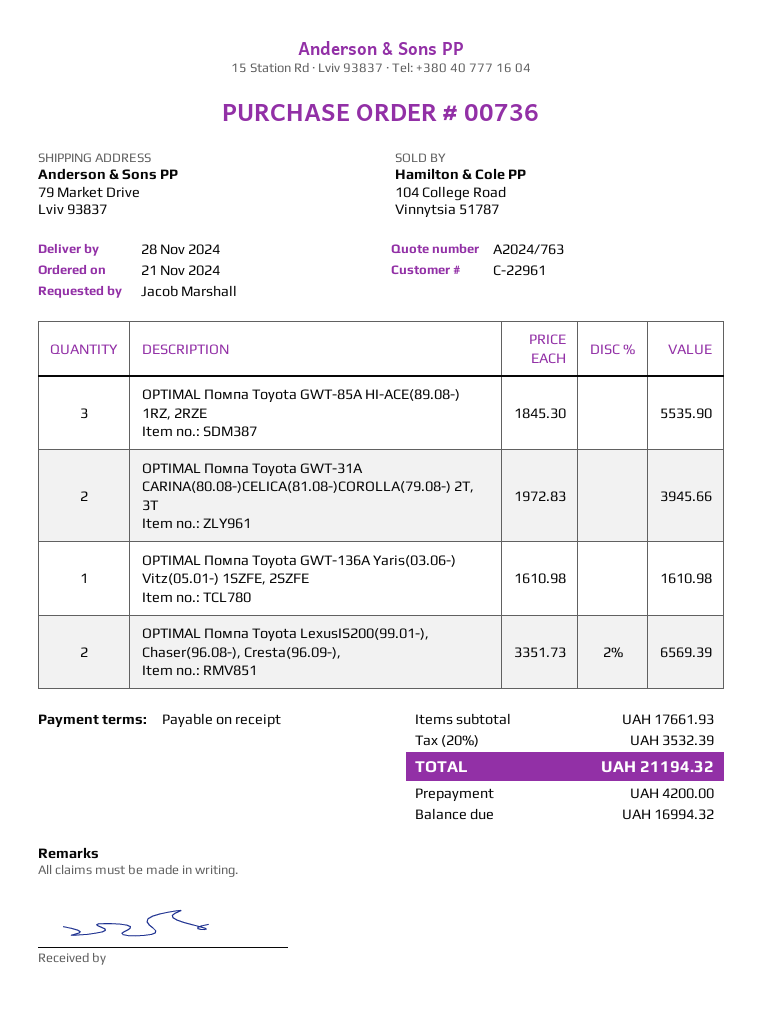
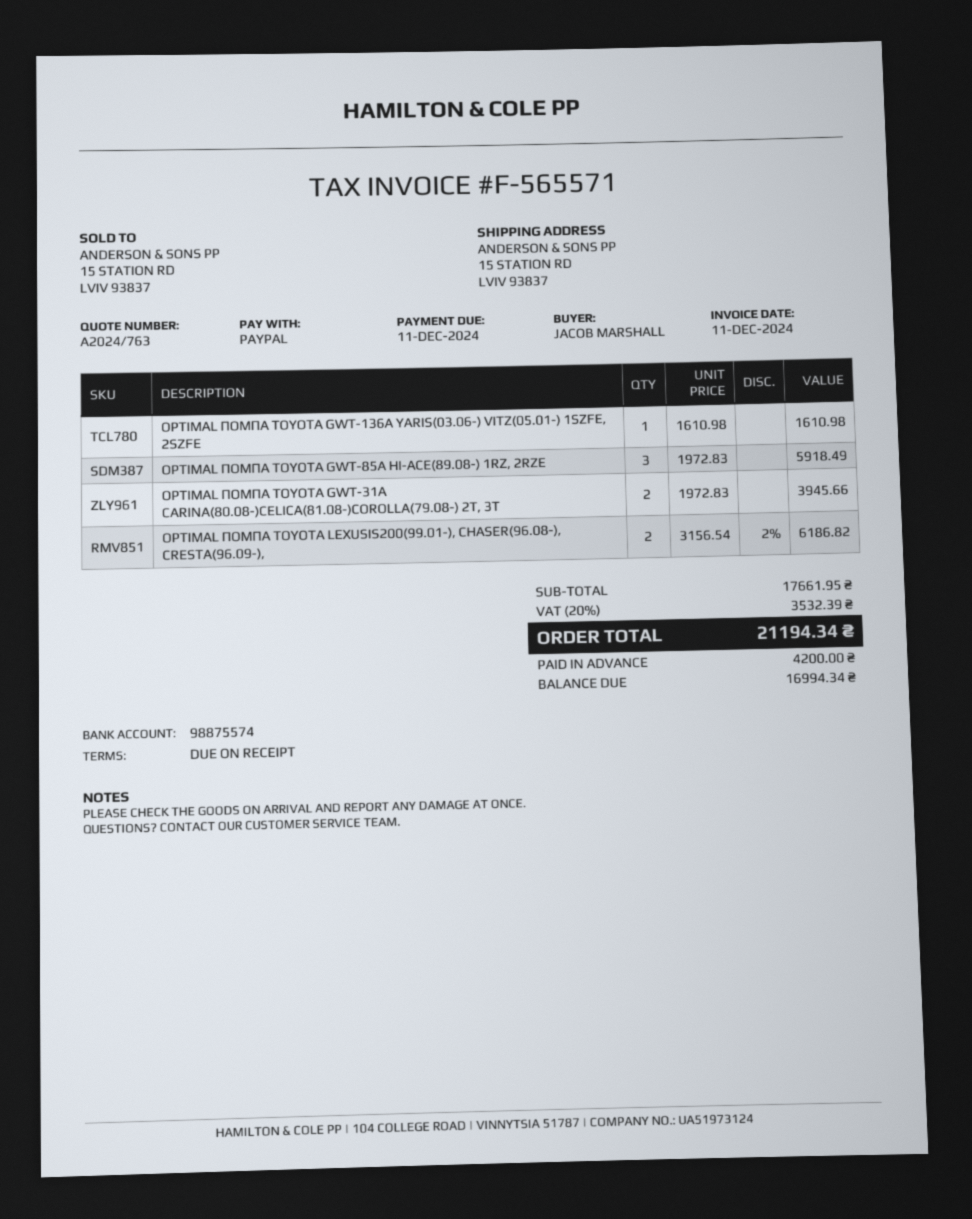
ship to: 79 Market Drive, Lviv 93837 -> 15 STATION RD, LVIV 93837
OPTIMAL Помпа Toyota GWT-85A HI-ACE(89.08-) 1RZ, 2RZE: 3 x 1845.30 = 5535.90 -> 3 x 1972.83 = 5918.49
OPTIMAL Помпа Toyota LexusIS200(99.01-), Chaser(96.08-), Cresta(96.09-),: 2 x 3351.73 - 2% = 6569.39 -> 2 x 3156.54 - 2% = 6186.82
subtotal: 17661.93 -> 17661.95
total: 21194.32 -> 21194.34
balance: 16994.32 -> 16994.34

